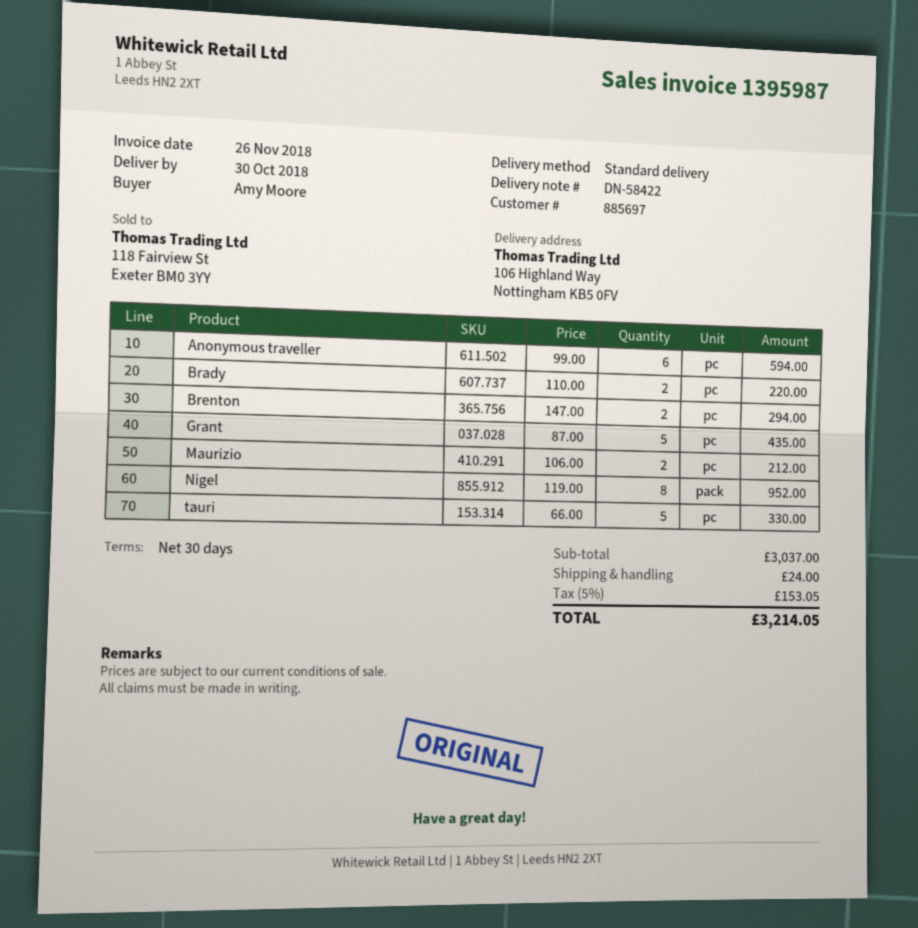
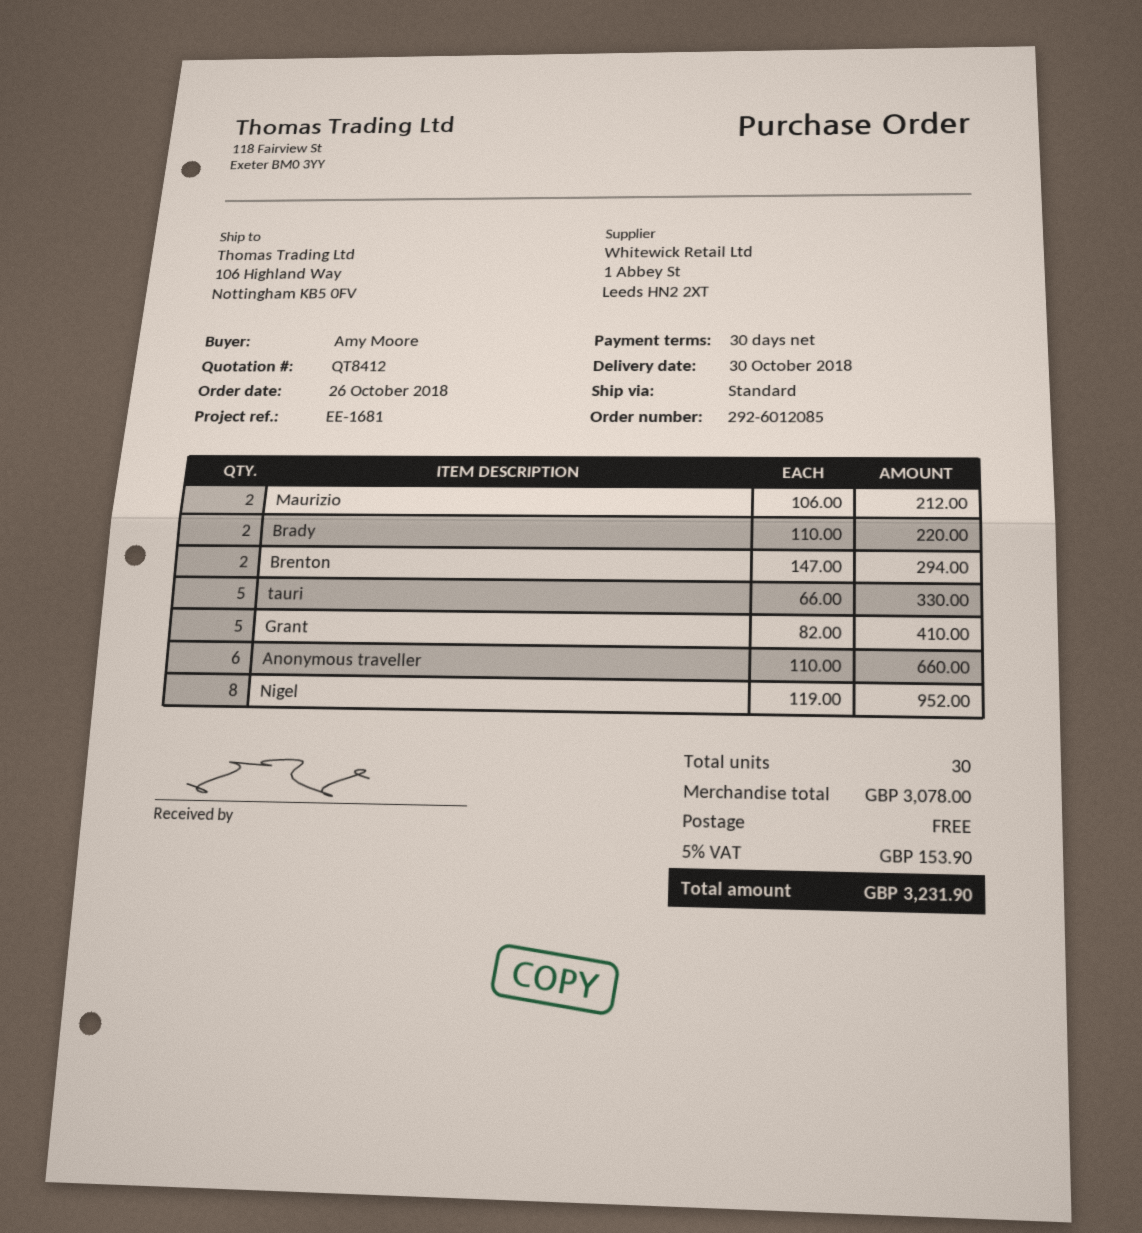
Anonymous traveller: 6 x 99.00 = 594.00 -> 6 x 110.00 = 660.00
Grant: 5 x 87.00 = 435.00 -> 5 x 82.00 = 410.00
subtotal: 3037.00 -> 3078.00
shipping: 24.00 -> 0.00
tax: 5% = 153.05 -> 5% = 153.90
total: 3214.05 -> 3231.90

